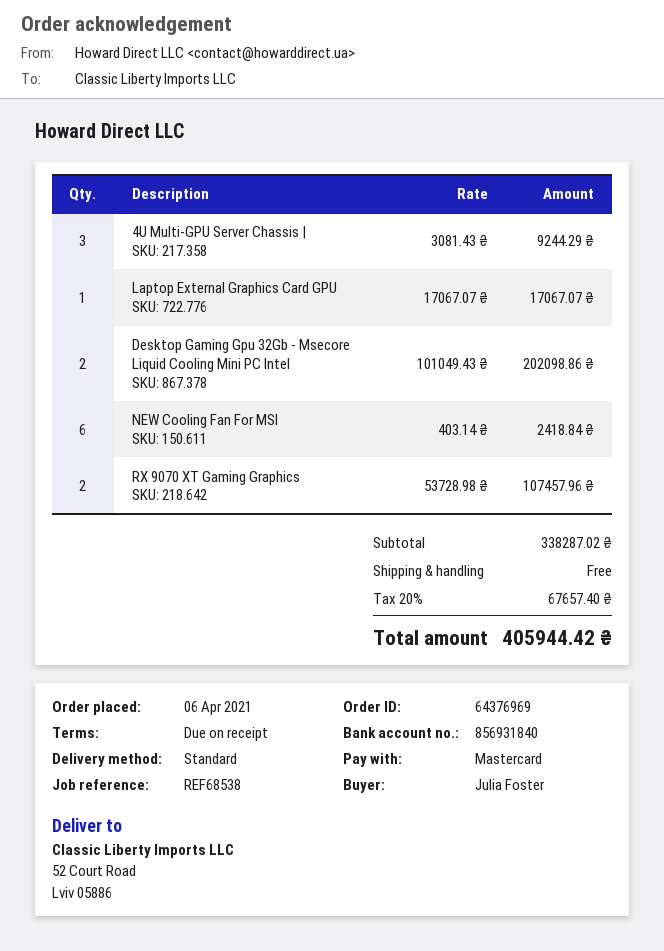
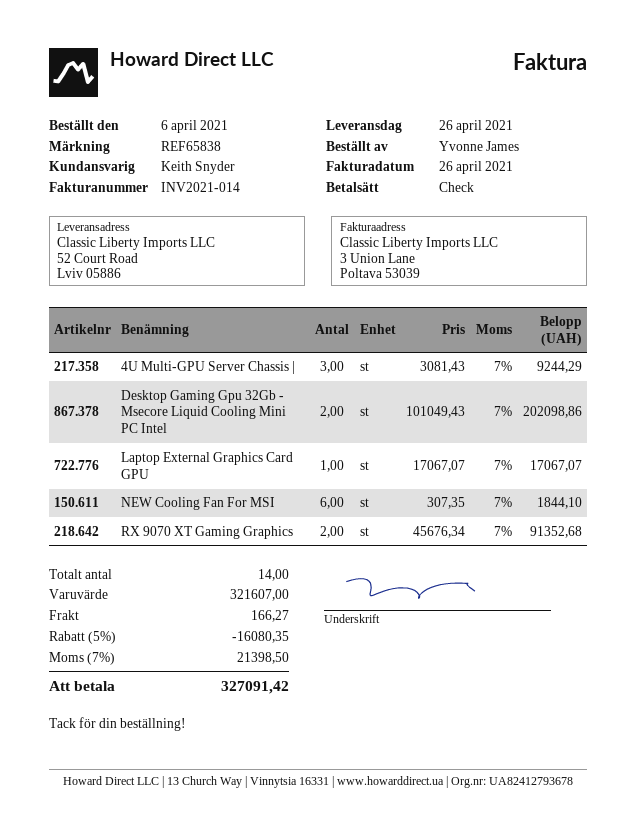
reference: REF68538 -> REF65838
ordered by: Julia Foster -> Yvonne James
payment method: Mastercard -> cheque
NEW Cooling Fan For MSI: 6 x 403.14 = 2418.84 -> 6 x 307.35 = 1844.10
RX 9070 XT Gaming Graphics: 2 x 53728.98 = 107457.96 -> 2 x 45676.34 = 91352.68
subtotal: 338287.02 -> 321607.00
discount: none -> 5% = 16080.35
shipping: 0.00 -> 166.27
tax: 20% = 67657.40 -> 7% = 21398.50
total: 405944.42 -> 327091.42

